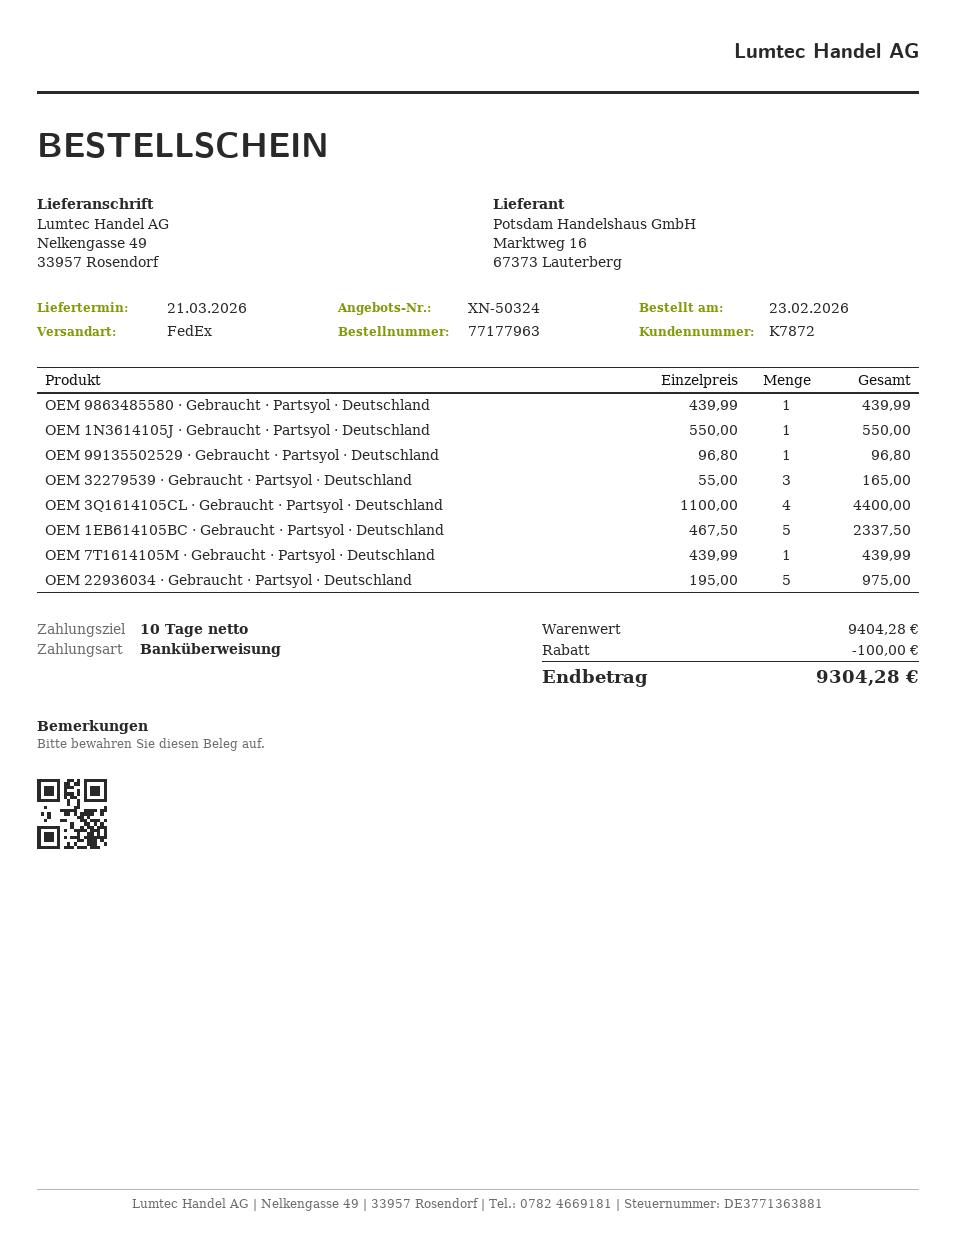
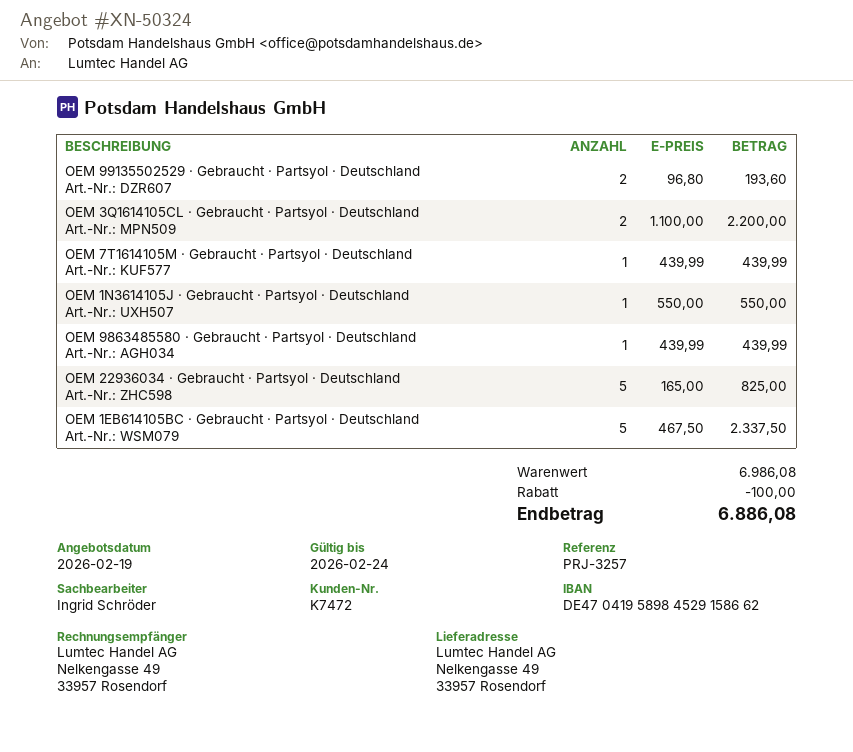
customer number: K7872 -> K7472
OEM 99135502529 · Gebraucht · Partsyol · Deutschland: 1 x 96.80 = 96.80 -> 2 x 96.80 = 193.60
OEM 32279539 · Gebraucht · Partsyol · Deutschland: 3 x 55.00 = 165.00 -> none
OEM 3Q1614105CL · Gebraucht · Partsyol · Deutschland: 4 x 1100.00 = 4400.00 -> 2 x 1100.00 = 2200.00
OEM 22936034 · Gebraucht · Partsyol · Deutschland: 5 x 195.00 = 975.00 -> 5 x 165.00 = 825.00
subtotal: 9404.28 -> 6986.08
total: 9304.28 -> 6886.08

